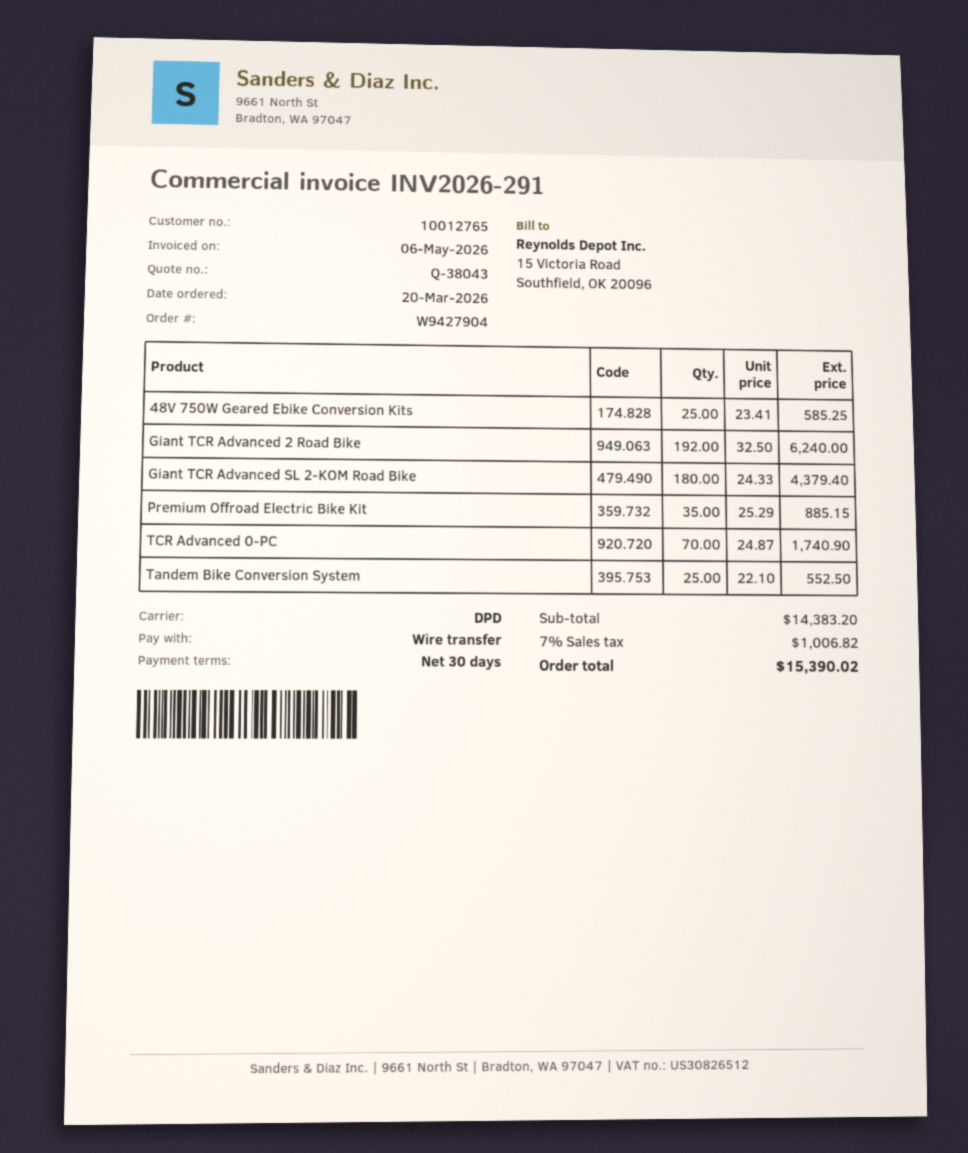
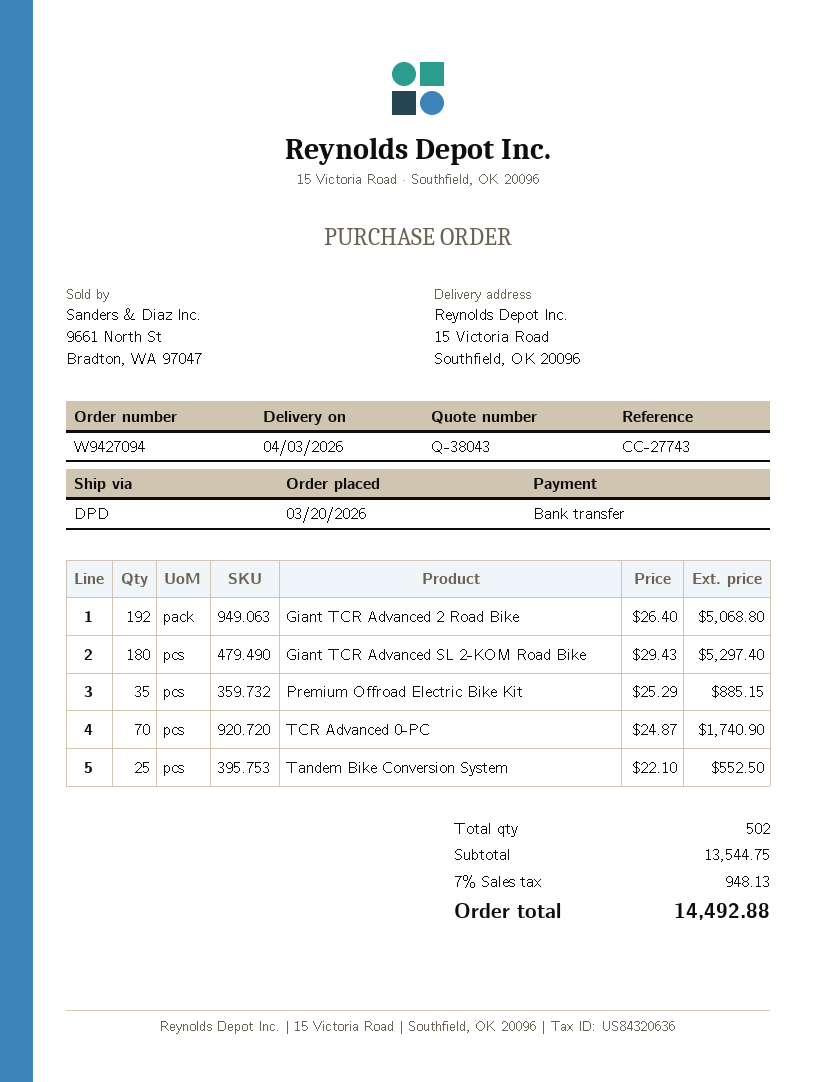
order number: W9427904 -> W9427094
48V 750W Geared Ebike Conversion Kits: 25 x 23.41 = 585.25 -> none
Giant TCR Advanced 2 Road Bike: 192 x 32.50 = 6240.00 -> 192 x 26.40 = 5068.80
Giant TCR Advanced SL 2-KOM Road Bike: 180 x 24.33 = 4379.40 -> 180 x 29.43 = 5297.40
subtotal: 14383.20 -> 13544.75
tax: 7% = 1006.82 -> 7% = 948.13
total: 15390.02 -> 14492.88

